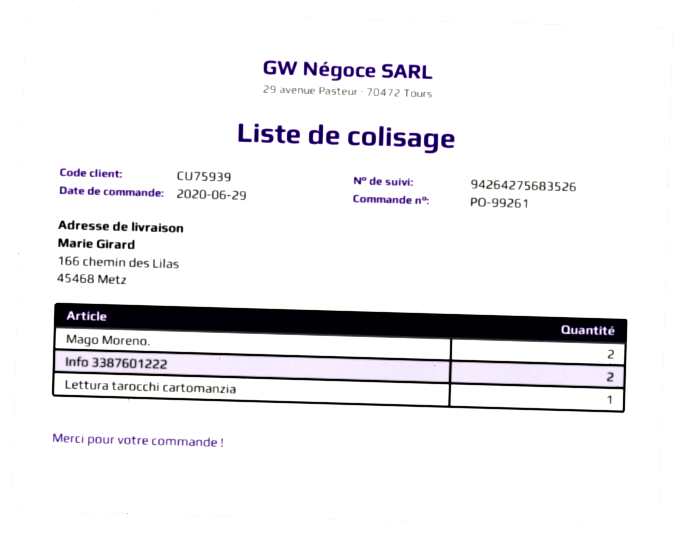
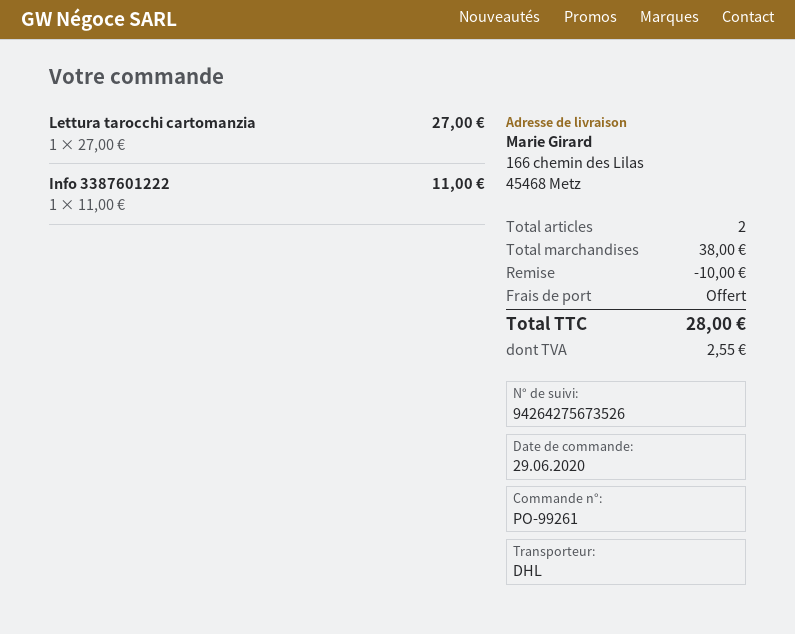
tracking number: 94264275683526 -> 94264275673526
Mago Moreno.: 2 -> none
Info 3387601222: 2 -> 1

